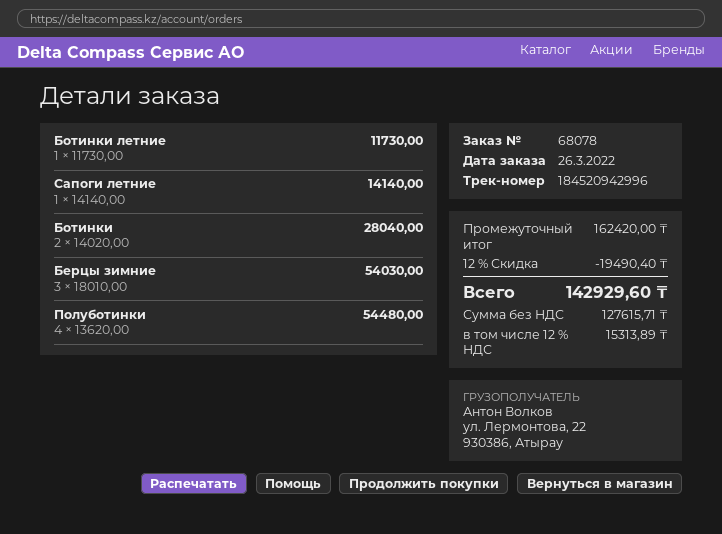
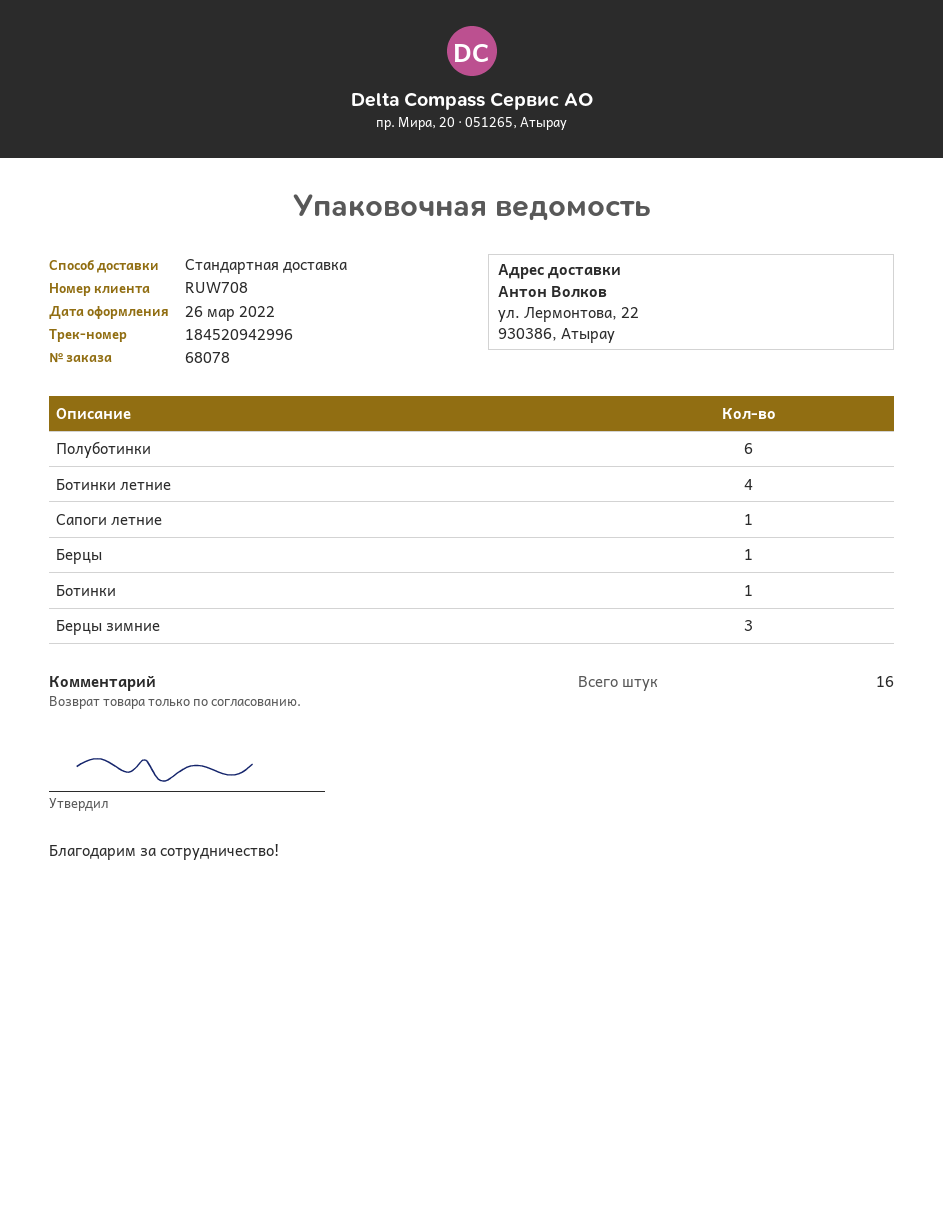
Ботинки летние: 1 -> 4
Ботинки: 2 -> 1
Полуботинки: 4 -> 6
Берцы: none -> 1

